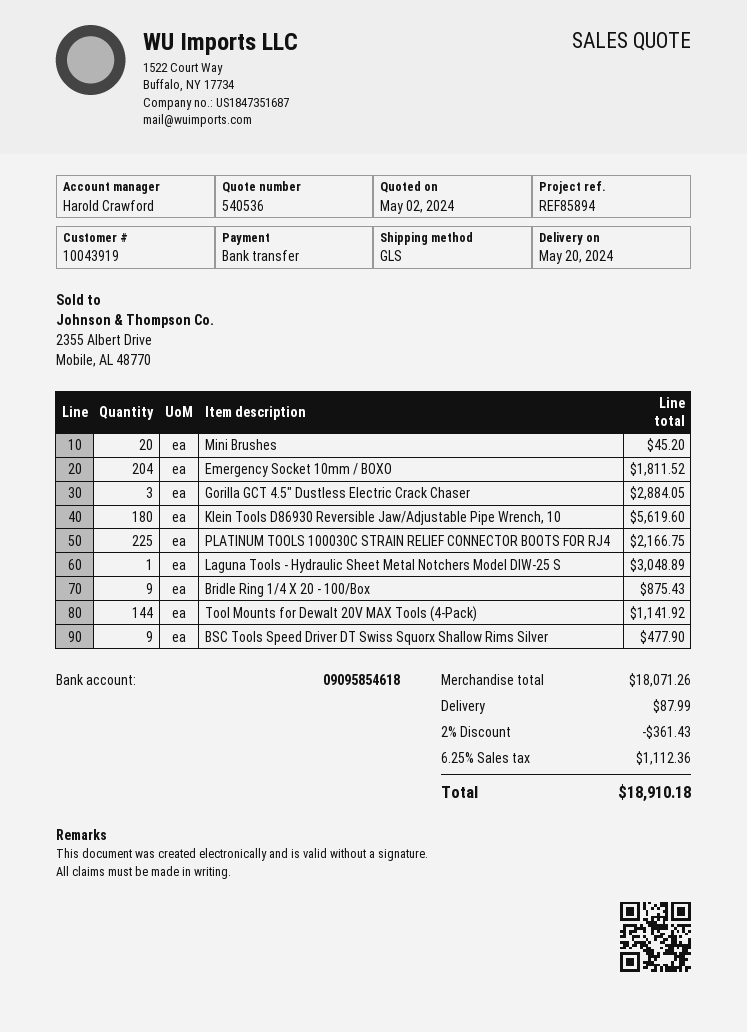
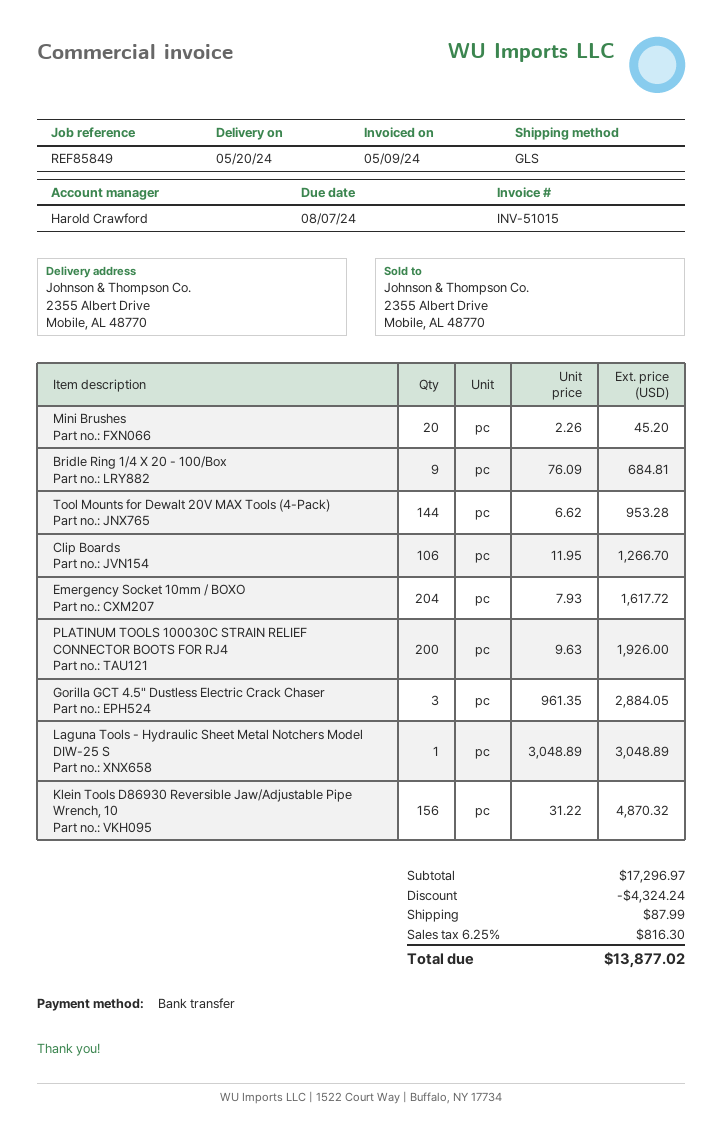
reference: REF85894 -> REF85849
Emergency Socket 10mm / BOXO: 204 for 1811.52 -> 204 for 1617.72
Klein Tools D86930 Reversible Jaw/Adjustable Pipe Wrench, 10: 180 for 5619.60 -> 156 for 4870.32
PLATINUM TOOLS 100030C STRAIN RELIEF CONNECTOR BOOTS FOR RJ4: 225 for 2166.75 -> 200 for 1926.00
Bridle Ring 1/4 X 20 - 100/Box: 9 for 875.43 -> 9 for 684.81
Tool Mounts for Dewalt 20V MAX Tools (4-Pack): 144 for 1141.92 -> 144 for 953.28
BSC Tools Speed Driver DT Swiss Squorx Shallow Rims Silver: 9 for 477.90 -> none
Clip Boards: none -> 106 for 1266.70
subtotal: 18071.26 -> 17296.97
discount: 361.43 -> 4324.24
tax: 6.25% = 1112.36 -> 6.25% = 816.30
total: 18910.18 -> 13877.02

